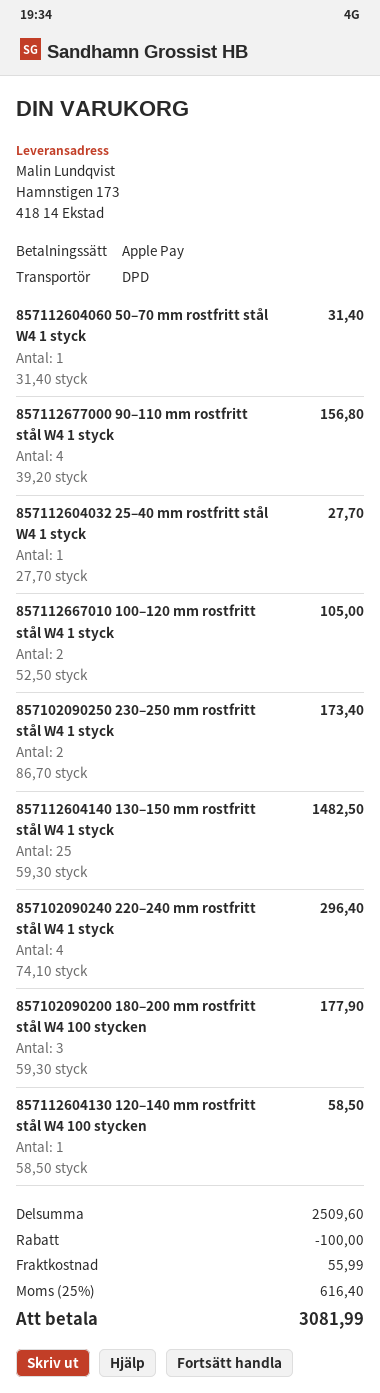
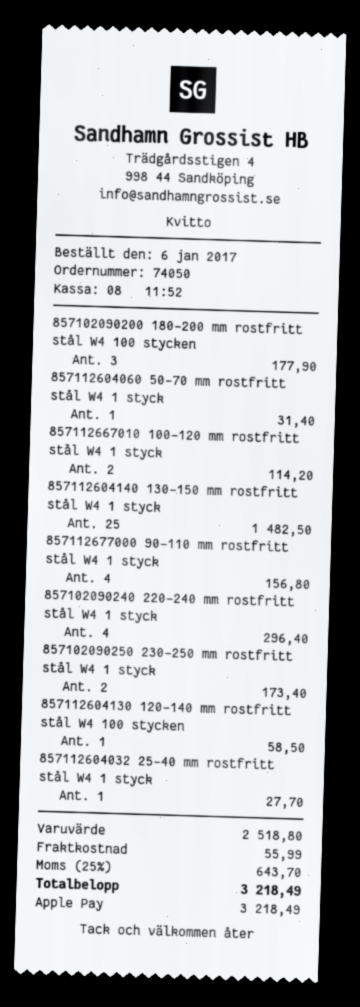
857112667010 100–120 mm rostfritt stål W4 1 styck: 2 for 105.00 -> 2 for 114.20
subtotal: 2509.60 -> 2518.80
discount: 100.00 -> none
tax: 25% = 616.40 -> 25% = 643.70
total: 3081.99 -> 3218.49

